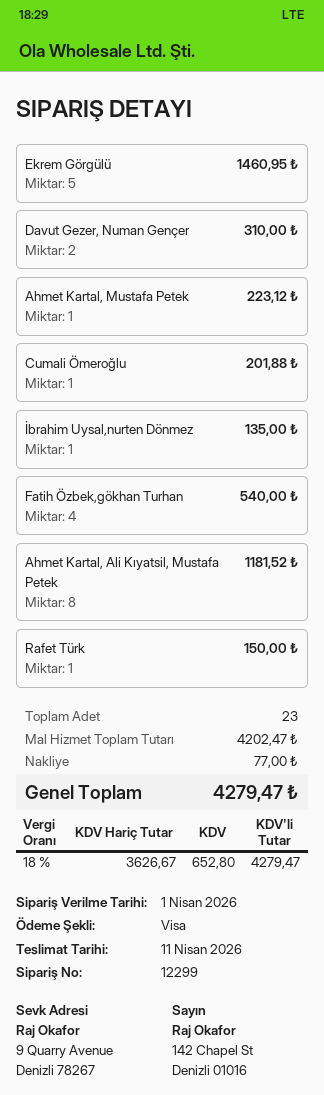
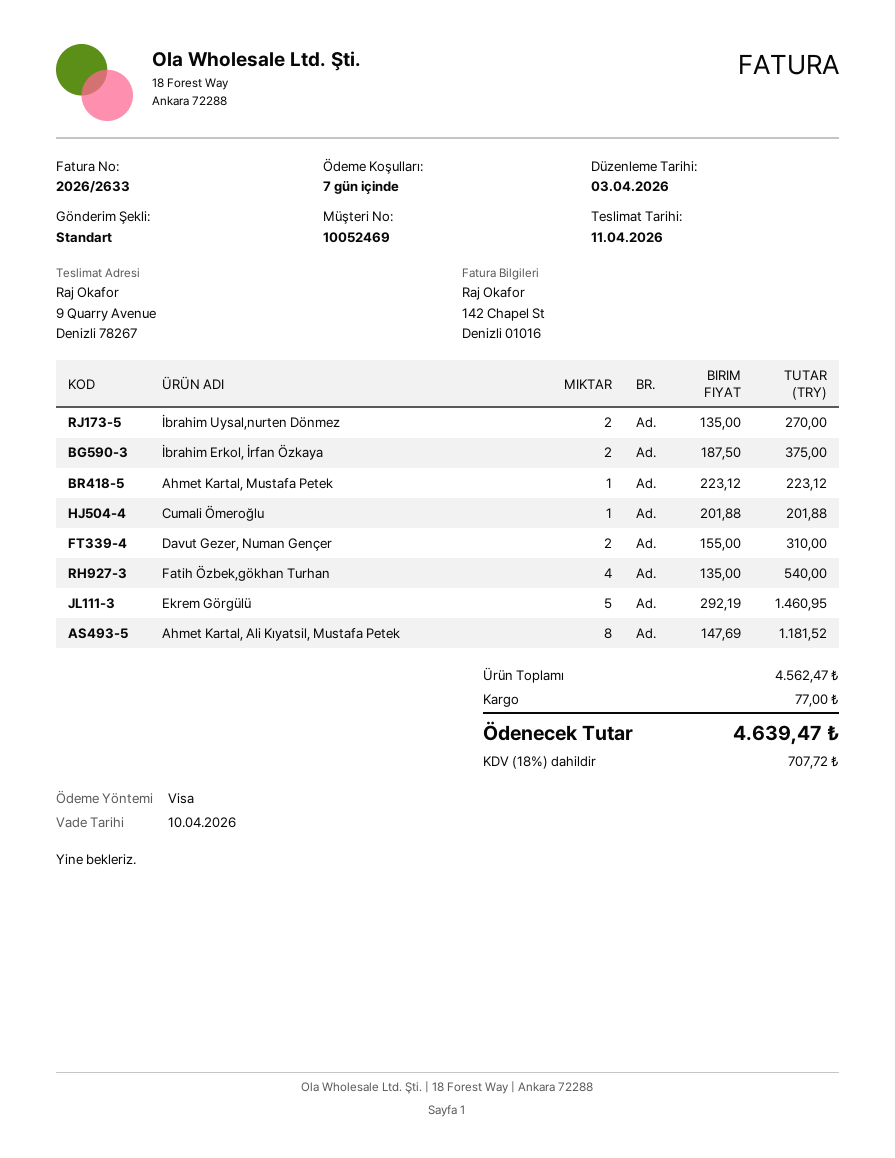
İbrahim Uysal,nurten Dönmez: 1 for 135.00 -> 2 for 270.00
Rafet Türk: 1 for 150.00 -> none
İbrahim Erkol, İrfan Özkaya: none -> 2 for 375.00
subtotal: 4202.47 -> 4562.47
tax: 18% = 652.80 -> 18% = 707.72
total: 4279.47 -> 4639.47

